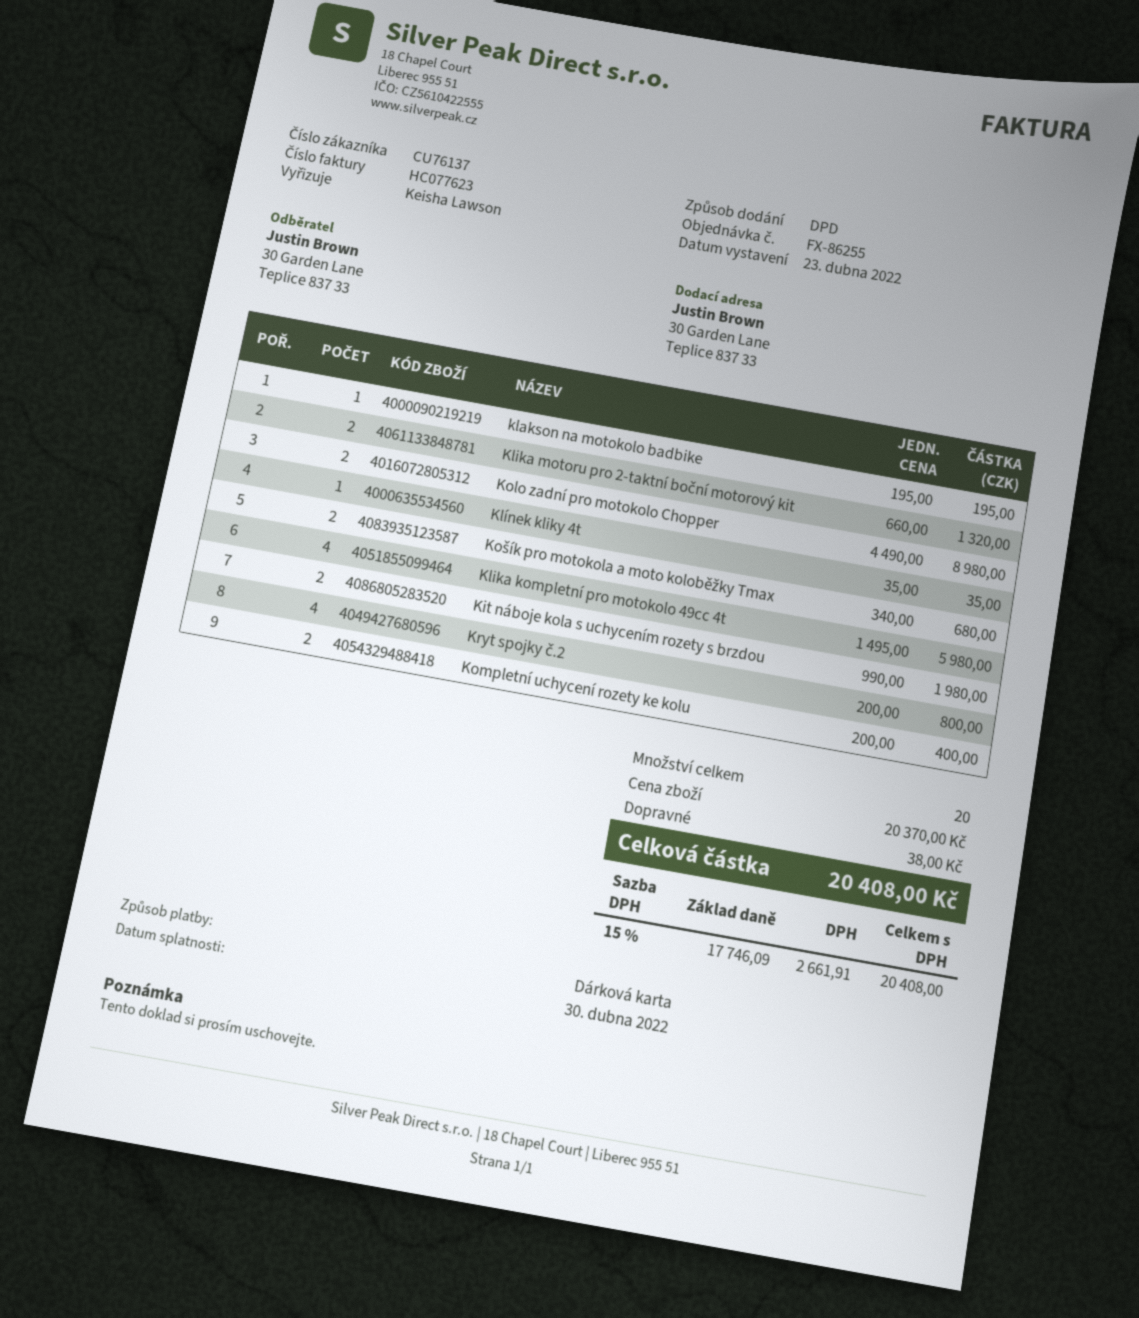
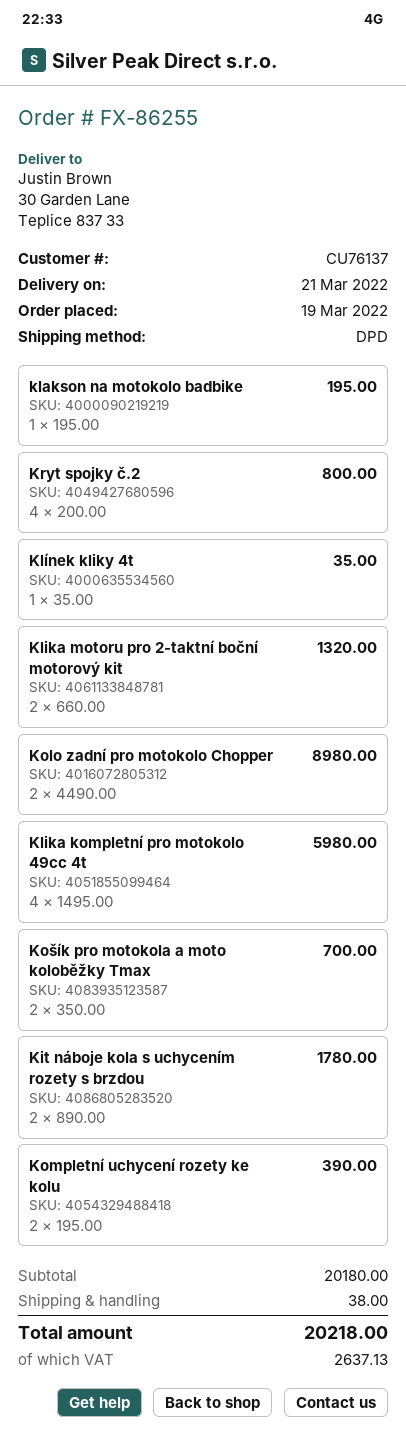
Košík pro motokola a moto koloběžky Tmax: 2 x 340.00 = 680.00 -> 2 x 350.00 = 700.00
Kit náboje kola s uchycením rozety s brzdou: 2 x 990.00 = 1980.00 -> 2 x 890.00 = 1780.00
Kompletní uchycení rozety ke kolu: 2 x 200.00 = 400.00 -> 2 x 195.00 = 390.00
subtotal: 20370.00 -> 20180.00
tax: 2661.91 -> 2637.13
total: 20408.00 -> 20218.00

